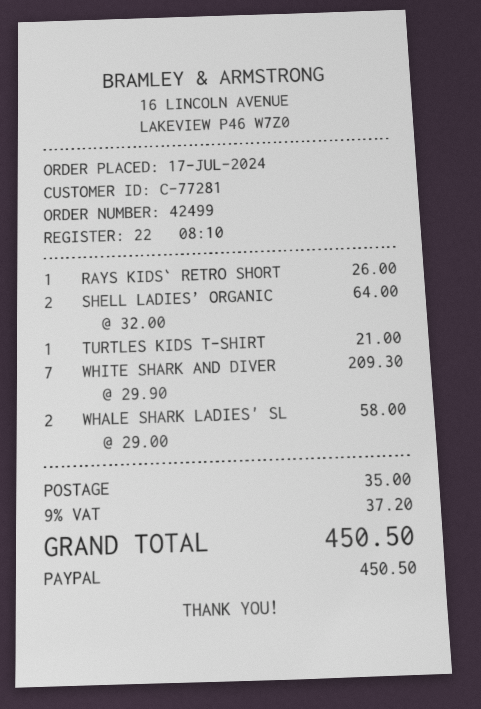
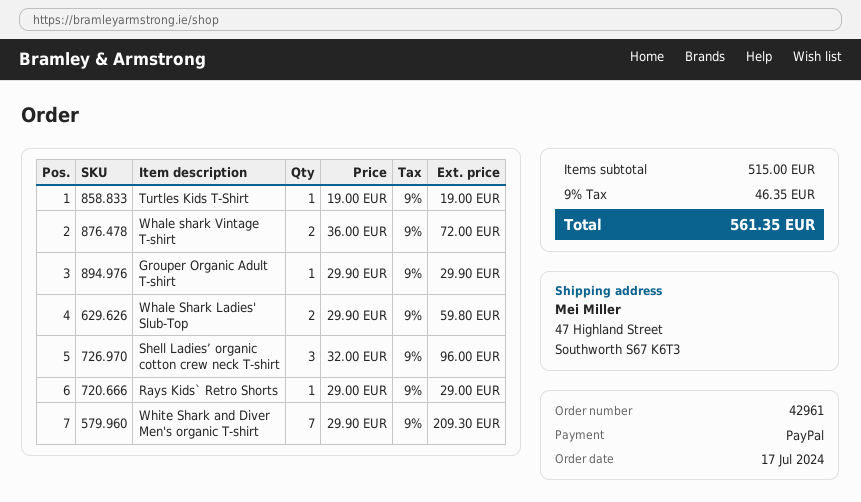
order number: 42499 -> 42961
RAYS KIDS` RETRO SHORT: 1 x 26.00 = 26.00 -> 1 x 29.00 = 29.00
SHELL LADIES’ ORGANIC: 2 x 32.00 = 64.00 -> 3 x 32.00 = 96.00
TURTLES KIDS T-SHIRT: 1 x 21.00 = 21.00 -> 1 x 19.00 = 19.00
WHALE SHARK LADIES' SL: 2 x 29.00 = 58.00 -> 2 x 29.90 = 59.80
Whale shark Vintage T-shirt: none -> 2 x 36.00 = 72.00
Grouper Organic Adult T-shirt: none -> 1 x 29.90 = 29.90
shipping: 35.00 -> none
tax: 9% = 37.20 -> 9% = 46.35
total: 450.50 -> 561.35

